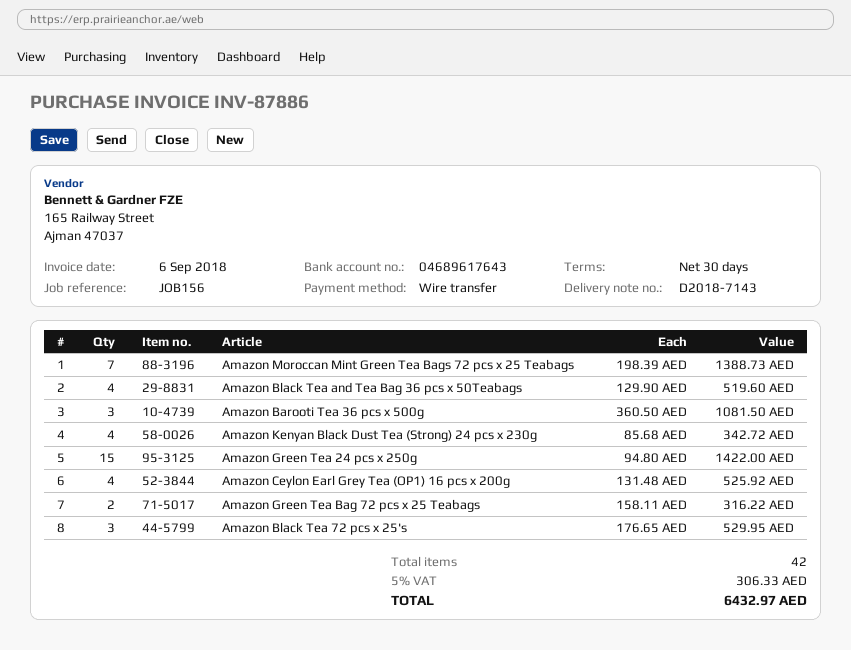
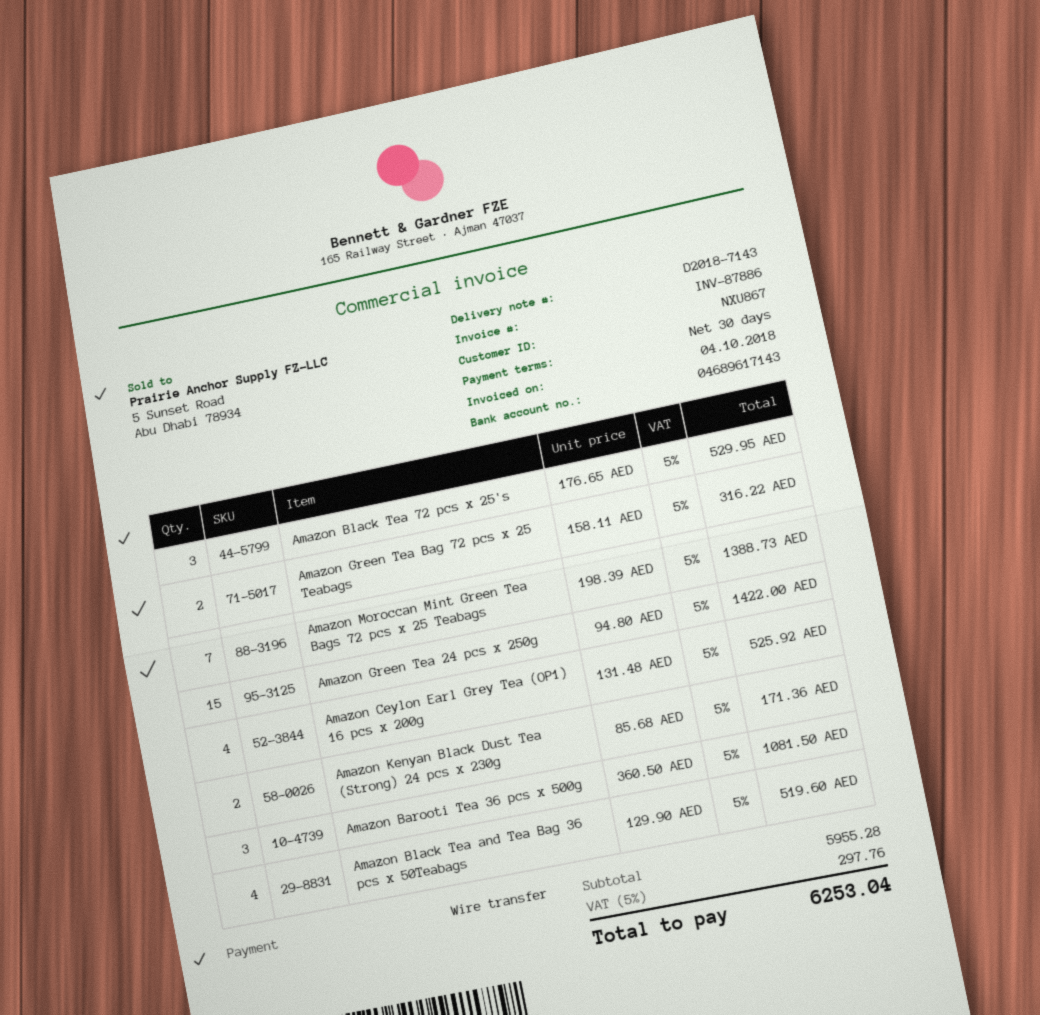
invoice date: 2018-09-06 -> 2018-10-04
bank account: 04689617643 -> 04689617143
Amazon Kenyan Black Dust Tea (Strong) 24 pcs x 230g: 4 x 85.68 = 342.72 -> 2 x 85.68 = 171.36
tax: 5% = 306.33 -> 5% = 297.76
total: 6432.97 -> 6253.04

